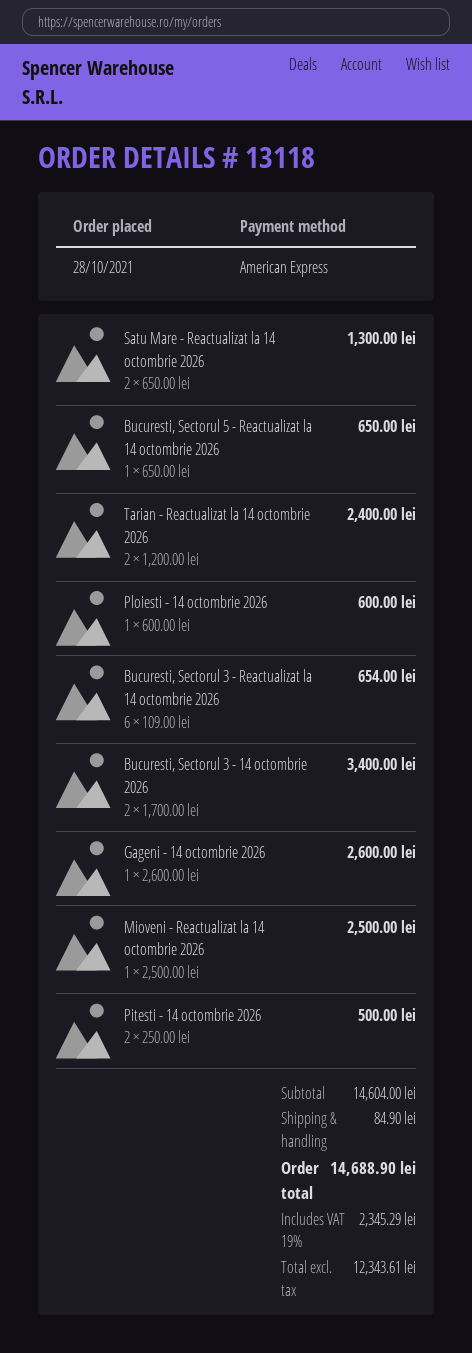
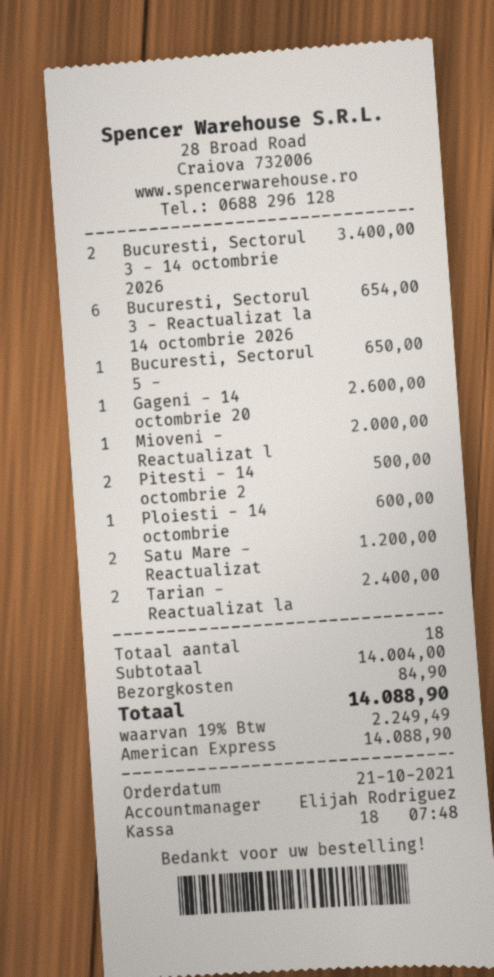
order date: 2021-10-28 -> 2021-10-21
Satu Mare - Reactualizat la 14 octombrie 2026: 2 for 1300.00 -> 2 for 1200.00
Mioveni - Reactualizat la 14 octombrie 2026: 1 for 2500.00 -> 1 for 2000.00
subtotal: 14604.00 -> 14004.00
tax: 19% = 2345.29 -> 19% = 2249.49
total: 14688.90 -> 14088.90

